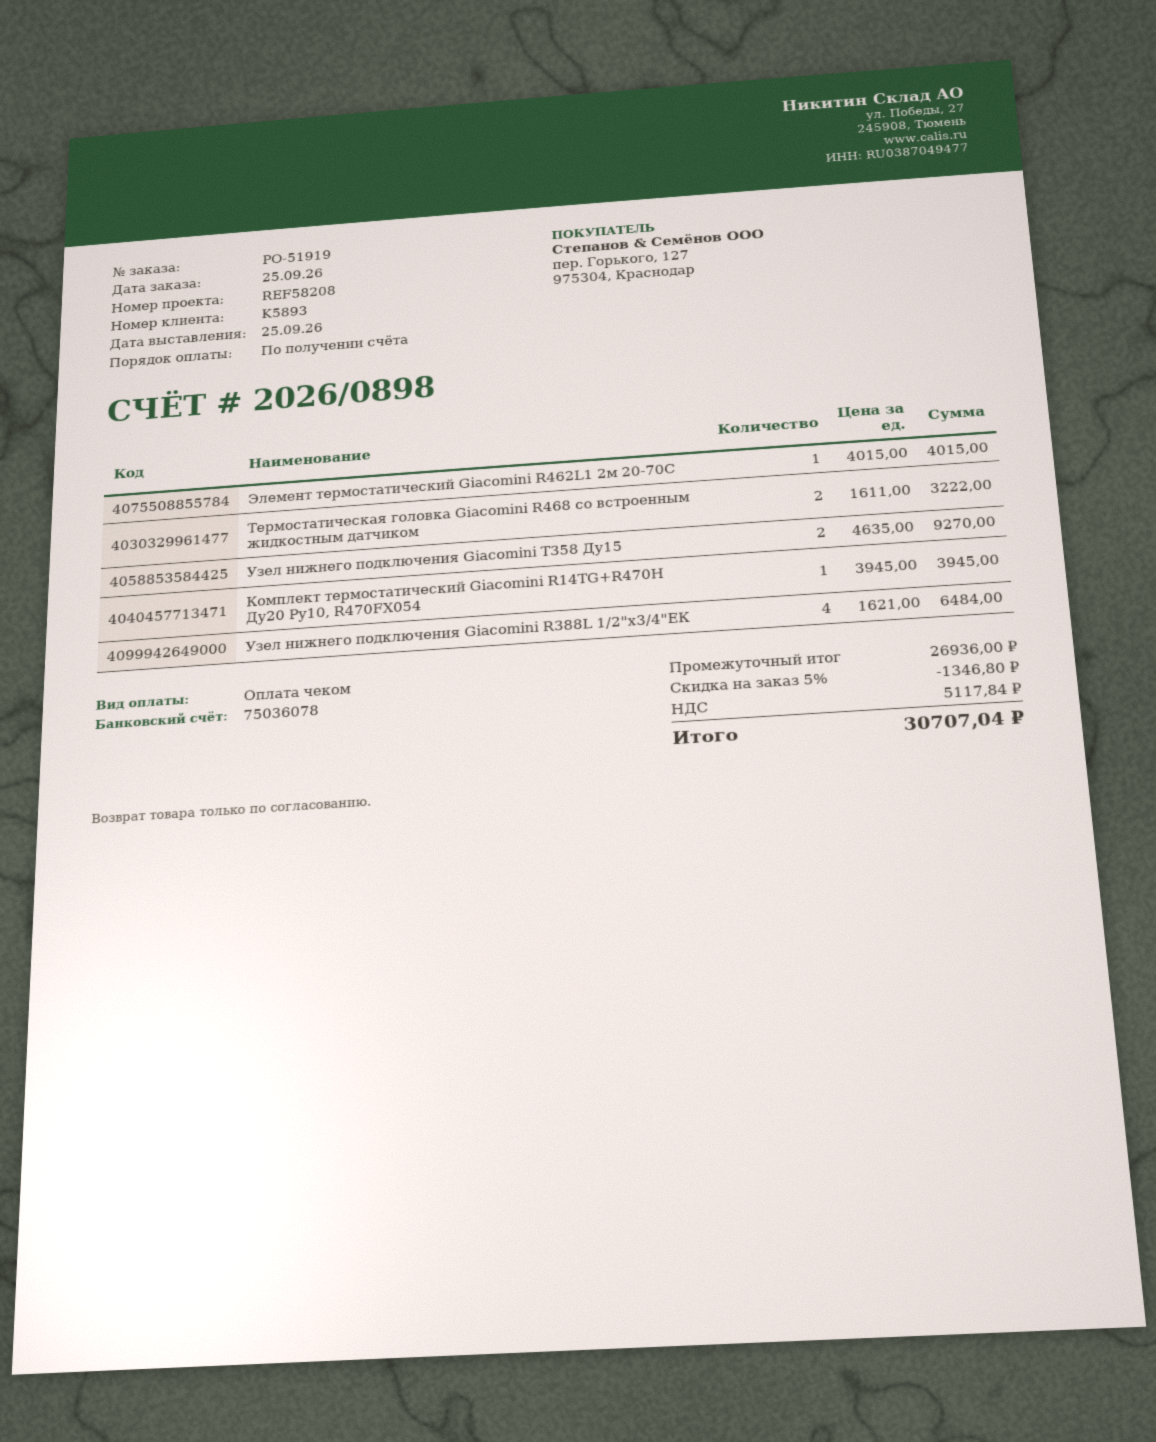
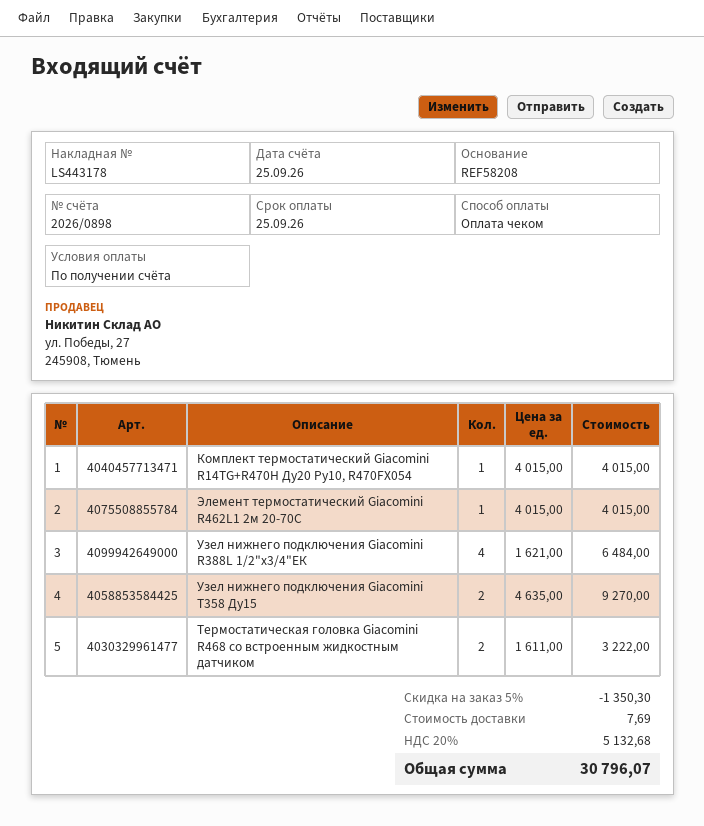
Комплект термостатический Giacomini R14TG+R470H Ду20 Ру10, R470FX054: 1 x 3945.00 = 3945.00 -> 1 x 4015.00 = 4015.00
discount: 5% = 1346.80 -> 5% = 1350.30
shipping: none -> 7.69
tax: 5117.84 -> 5132.68
total: 30707.04 -> 30796.07

